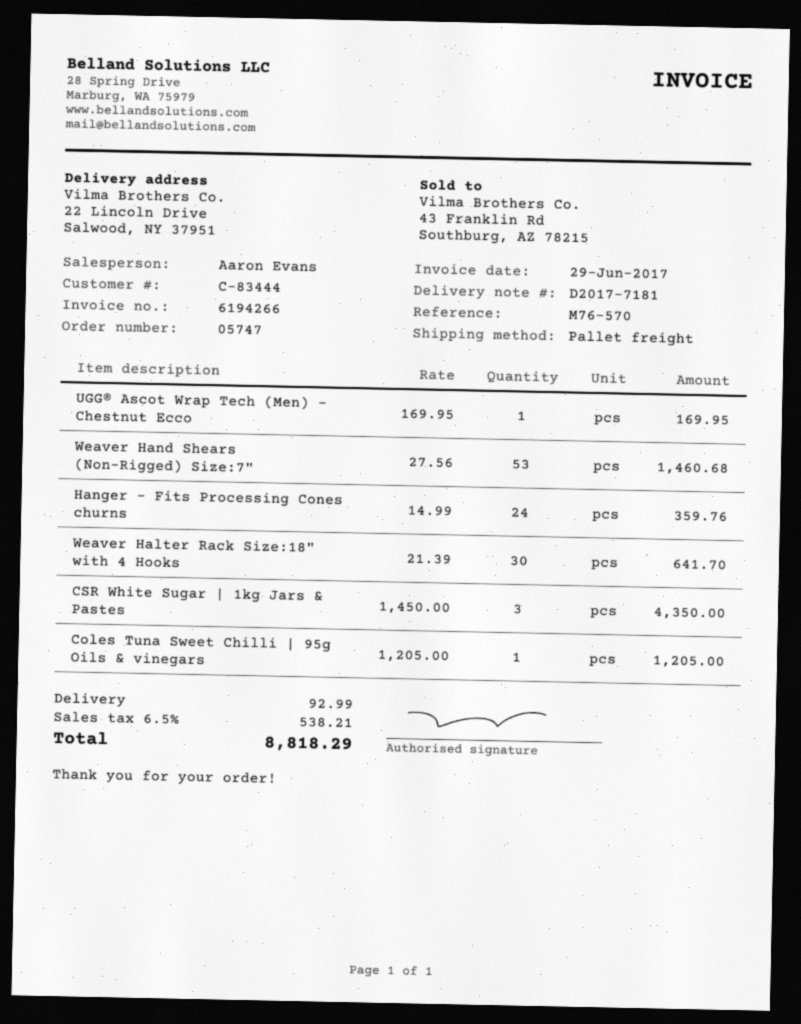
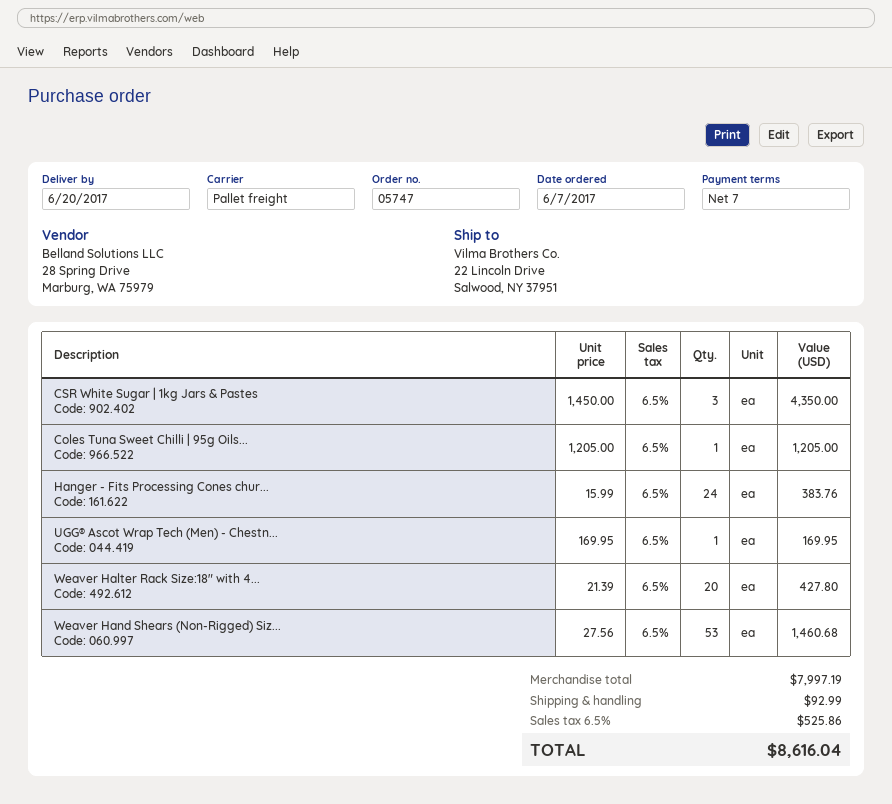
Hanger - Fits Processing Cones churns: 24 x 14.99 = 359.76 -> 24 x 15.99 = 383.76
Weaver Halter Rack Size:18" with 4 Hooks: 30 x 21.39 = 641.70 -> 20 x 21.39 = 427.80
tax: 6.5% = 538.21 -> 6.5% = 525.86
total: 8818.29 -> 8616.04

